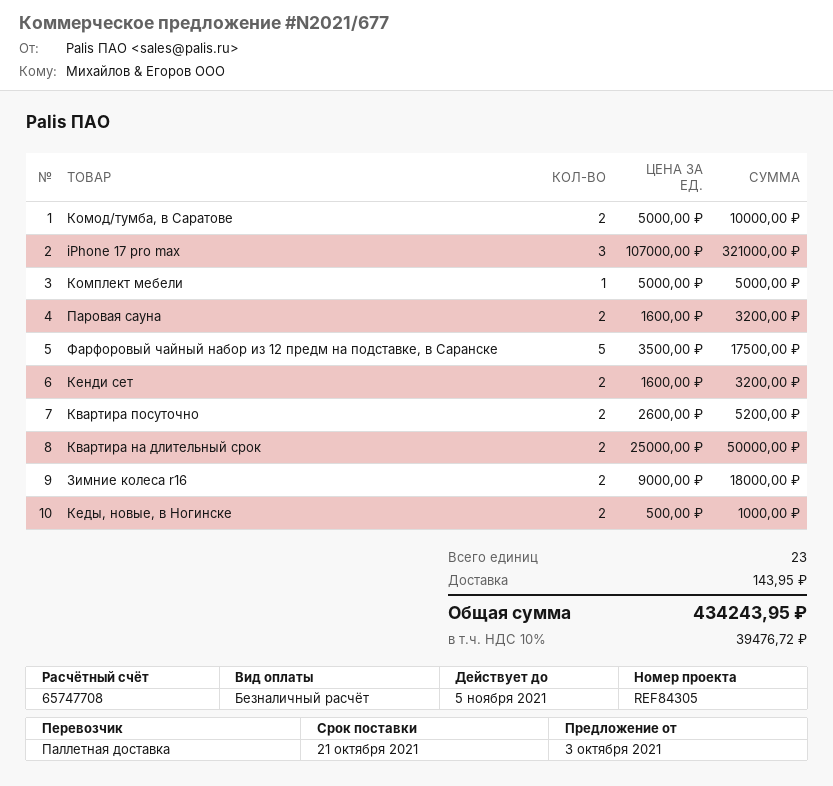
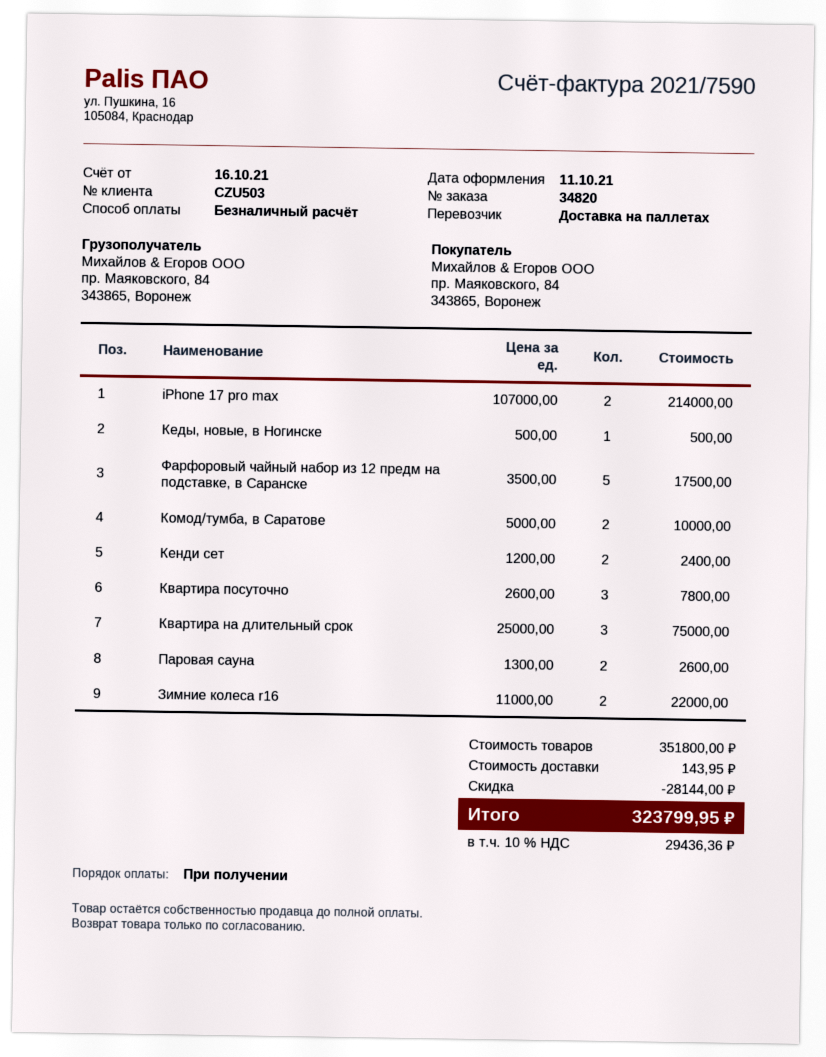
iPhone 17 pro max: 3 x 107000.00 = 321000.00 -> 2 x 107000.00 = 214000.00
Комплект мебели: 1 x 5000.00 = 5000.00 -> none
Паровая сауна: 2 x 1600.00 = 3200.00 -> 2 x 1300.00 = 2600.00
Кенди сет: 2 x 1600.00 = 3200.00 -> 2 x 1200.00 = 2400.00
Квартира посуточно: 2 x 2600.00 = 5200.00 -> 3 x 2600.00 = 7800.00
Квартира на длительный срок: 2 x 25000.00 = 50000.00 -> 3 x 25000.00 = 75000.00
Зимние колеса r16: 2 x 9000.00 = 18000.00 -> 2 x 11000.00 = 22000.00
Кеды, новые, в Ногинске: 2 x 500.00 = 1000.00 -> 1 x 500.00 = 500.00
discount: none -> 28144.00
tax: 10% = 39476.72 -> 10% = 29436.36
total: 434243.95 -> 323799.95

